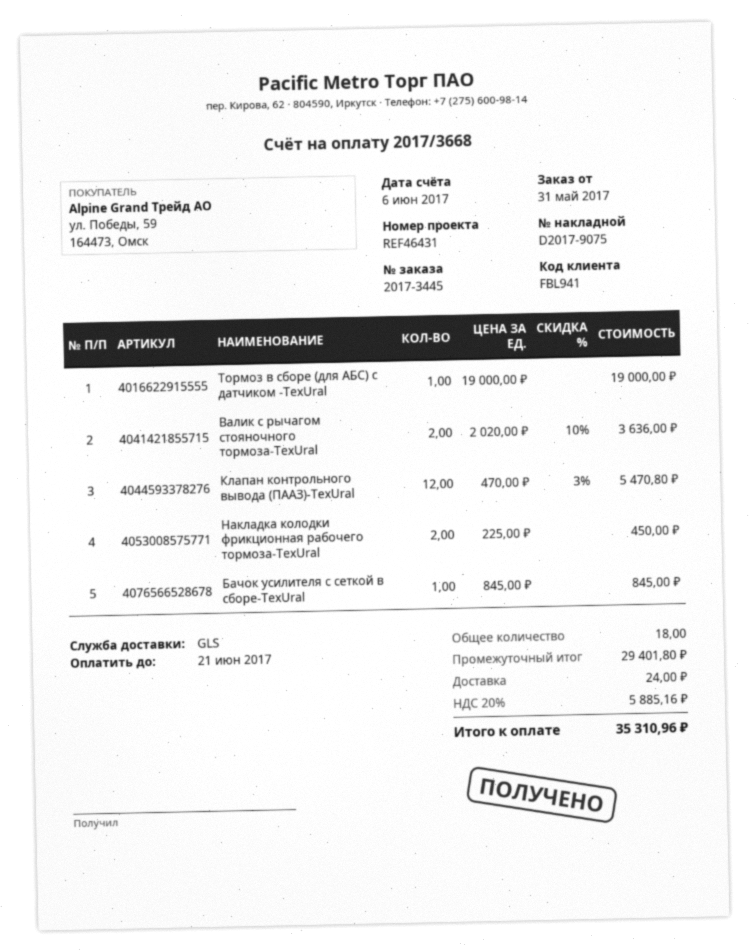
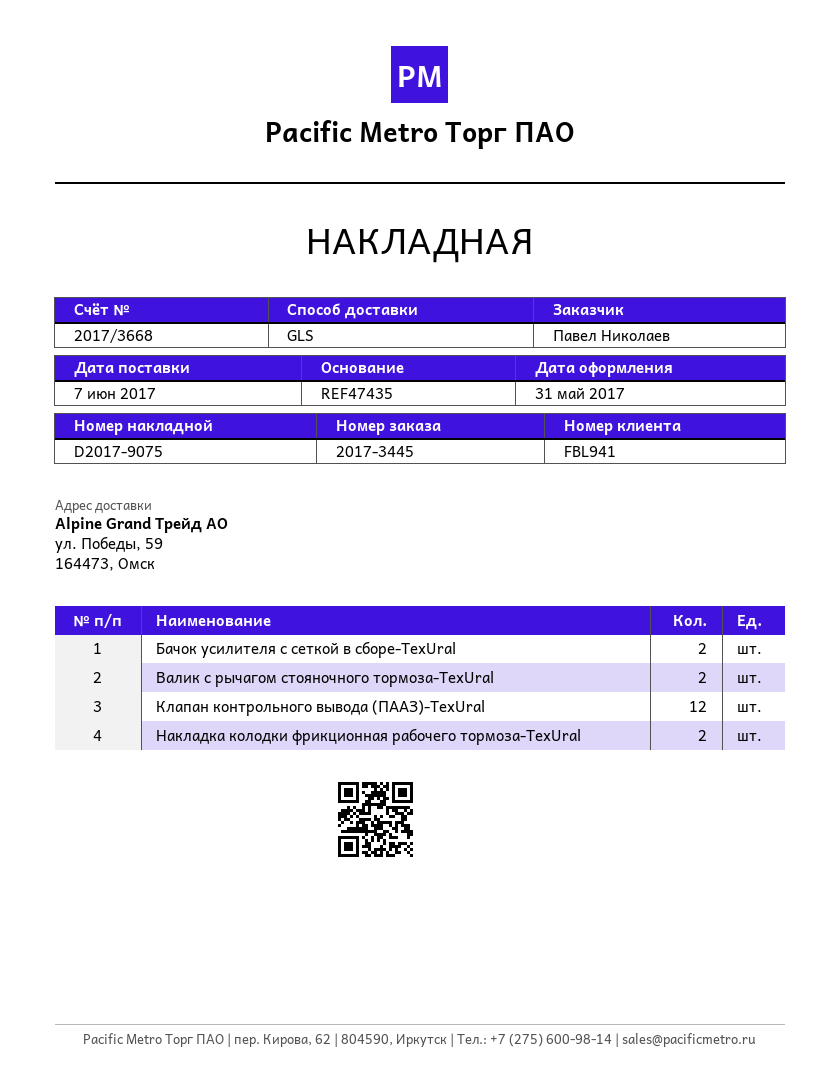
reference: REF46431 -> REF47435
Тормоз в сборе (для АБС) с датчиком -TexUral: 1 -> none
Бачок усилителя с сеткой в сборе-TexUral: 1 -> 2

